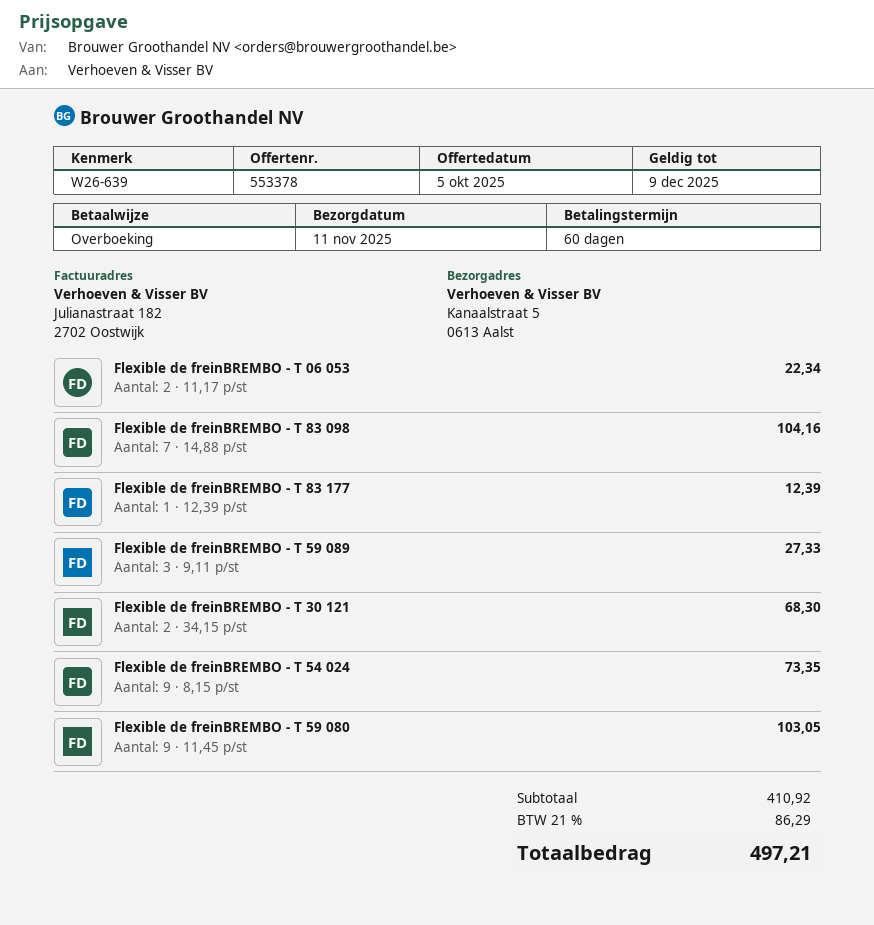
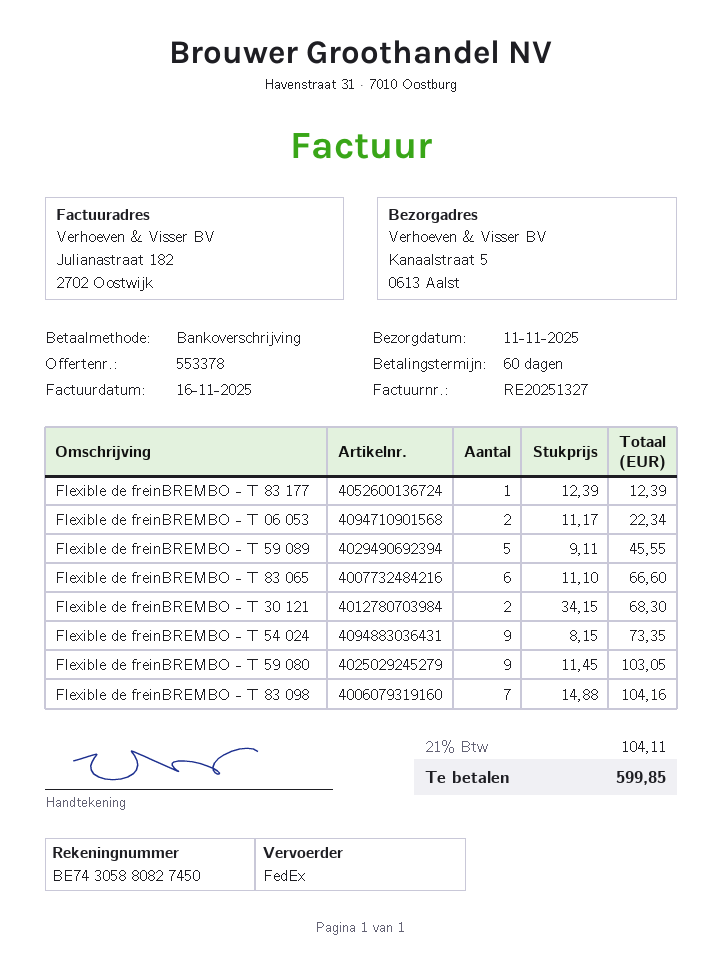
Flexible de freinBREMBO - T 59 089: 3 x 9.11 = 27.33 -> 5 x 9.11 = 45.55
Flexible de freinBREMBO - T 83 065: none -> 6 x 11.10 = 66.60
tax: 21% = 86.29 -> 21% = 104.11
total: 497.21 -> 599.85

